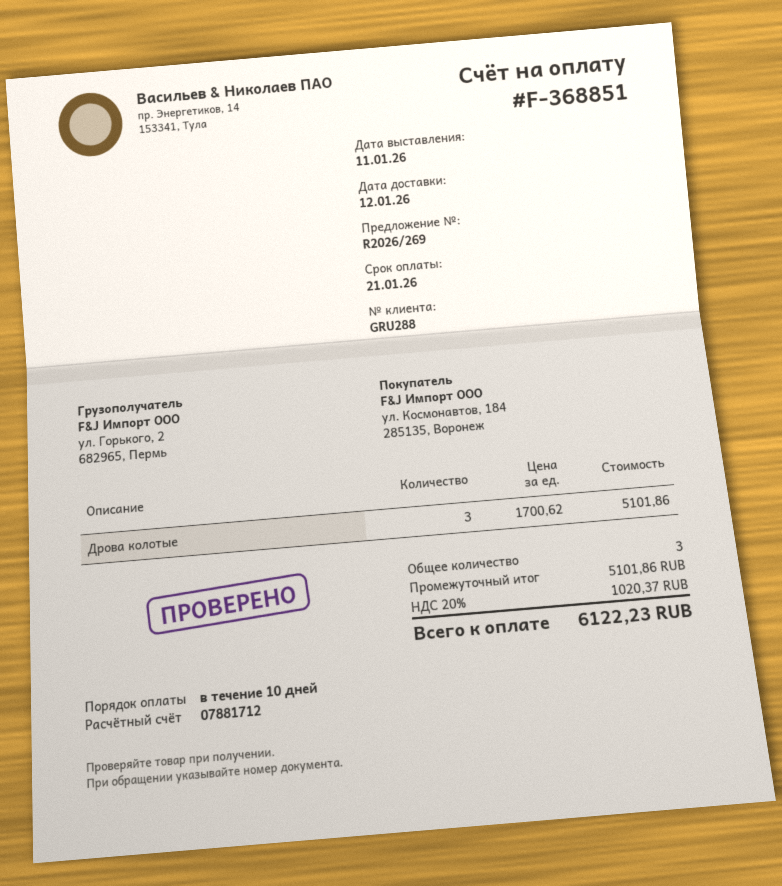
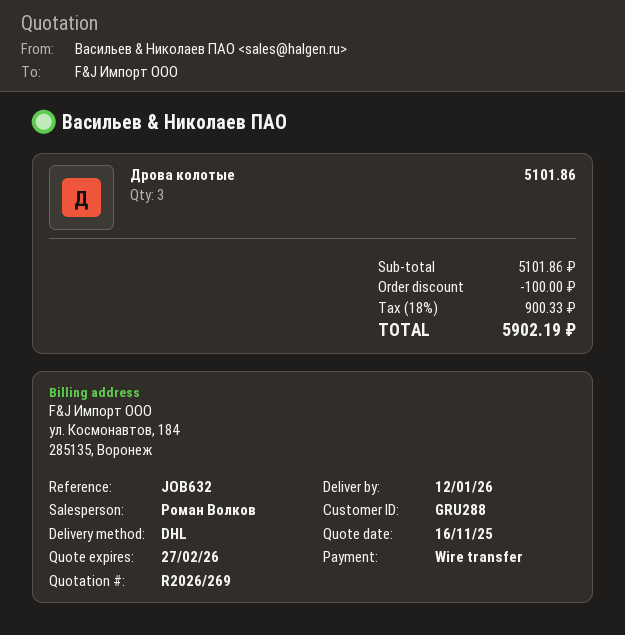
discount: none -> 100.00
tax: 20% = 1020.37 -> 18% = 900.33
total: 6122.23 -> 5902.19

